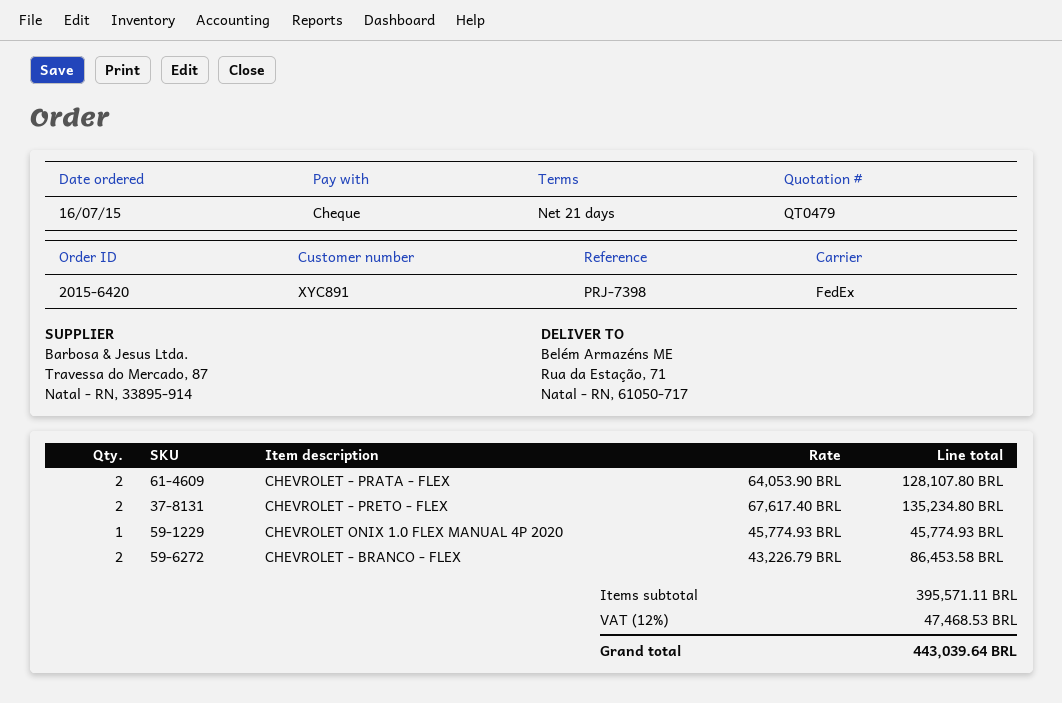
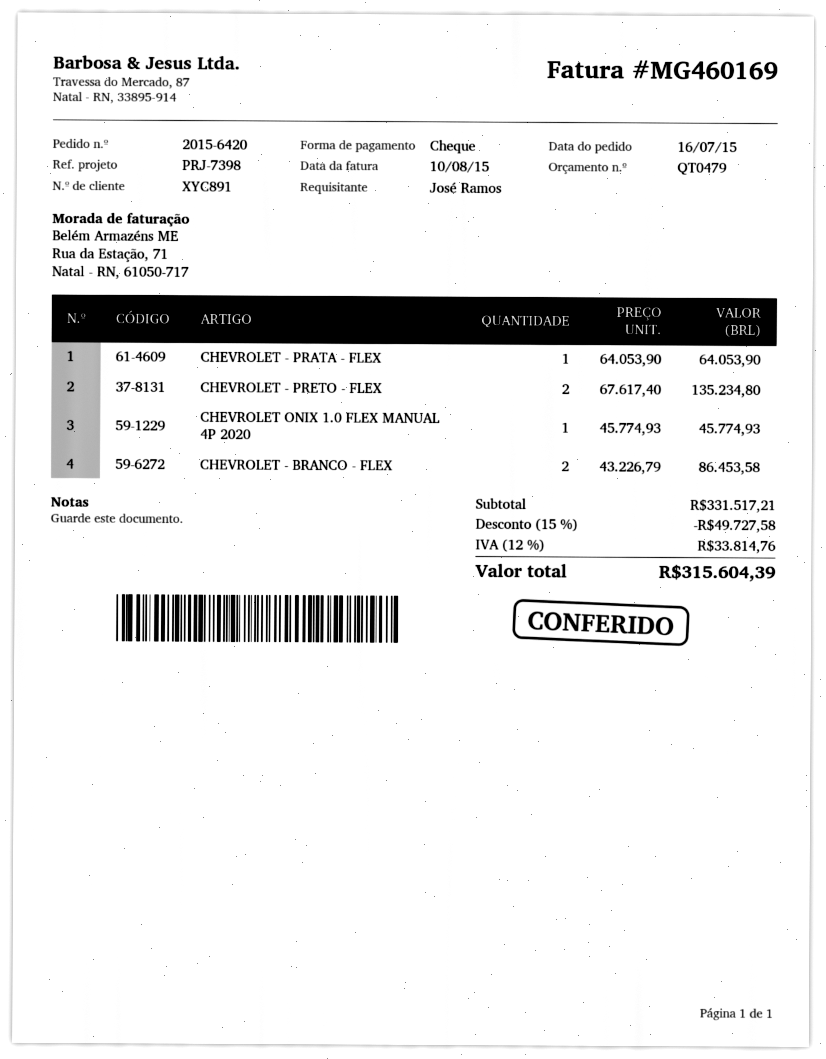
CHEVROLET - PRATA - FLEX: 2 x 64053.90 = 128107.80 -> 1 x 64053.90 = 64053.90
subtotal: 395571.11 -> 331517.21
discount: none -> 15% = 49727.58
tax: 12% = 47468.53 -> 12% = 33814.76
total: 443039.64 -> 315604.39

